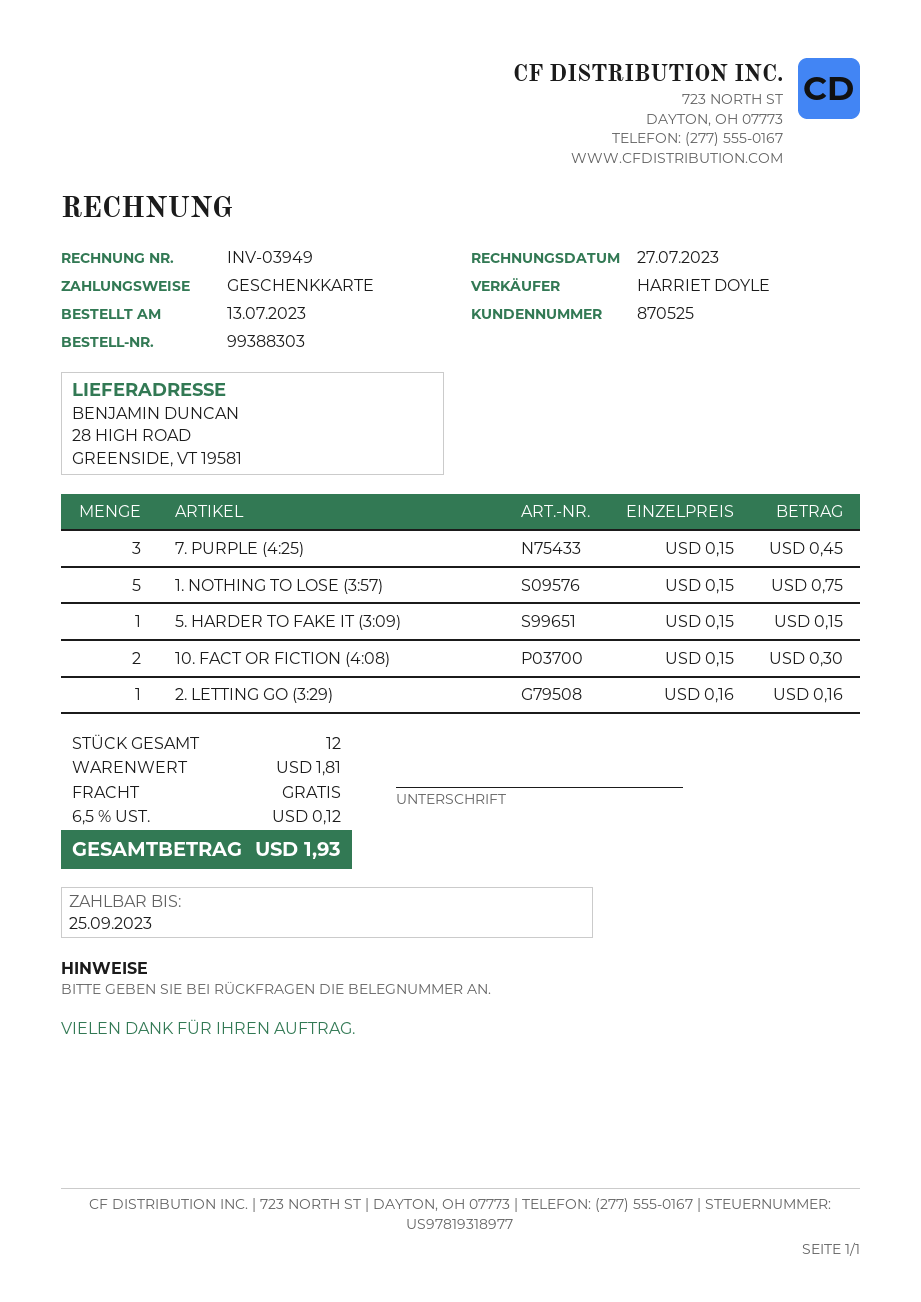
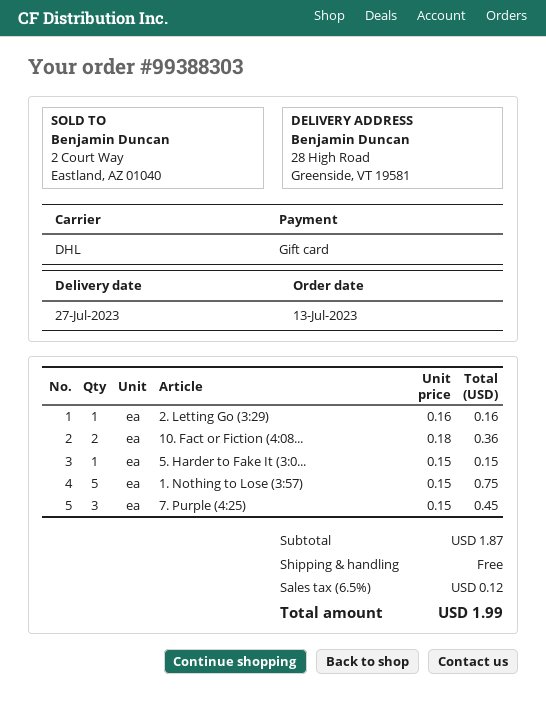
10. FACT OR FICTION (4:08): 2 x 0.15 = 0.30 -> 2 x 0.18 = 0.36
subtotal: 1.81 -> 1.87
total: 1.93 -> 1.99

